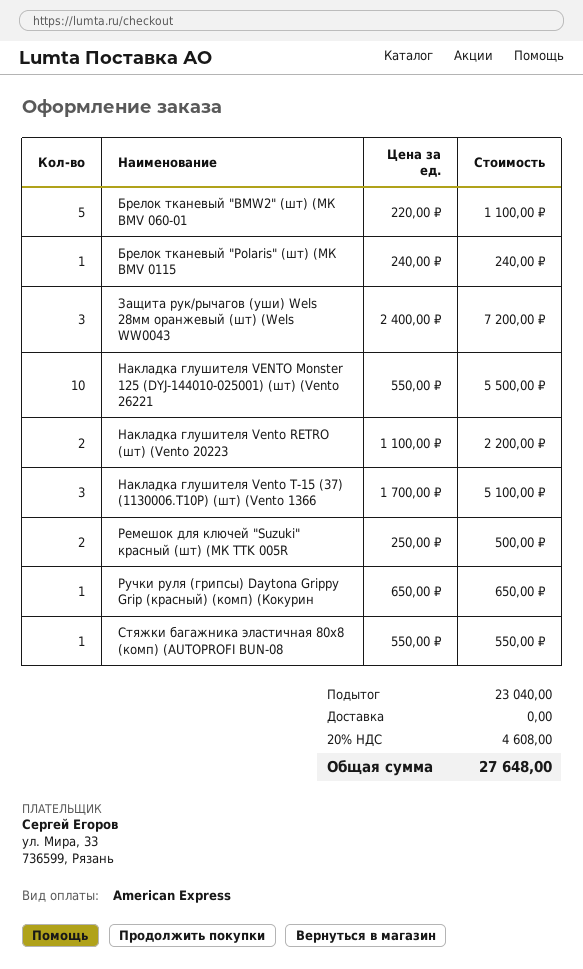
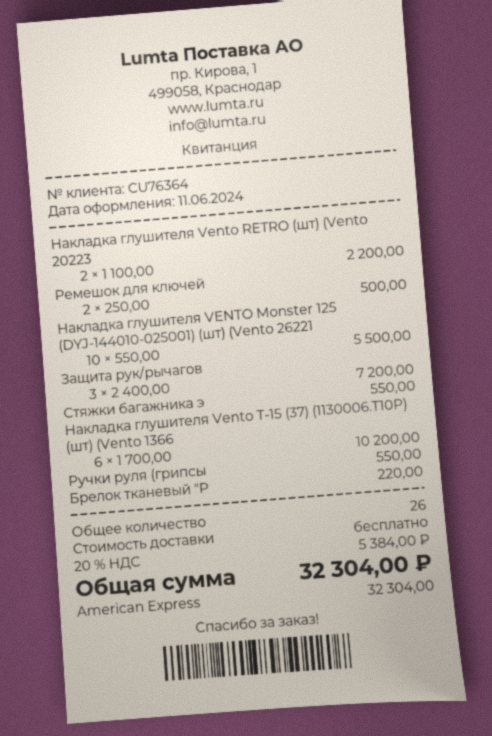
Брелок тканевый "BMW2" (шт) (МК BMV 060-01: 5 x 220.00 = 1100.00 -> none
Брелок тканевый "Polaris" (шт) (МК BMV 0115: 1 x 240.00 = 240.00 -> 1 x 220.00 = 220.00
Накладка глушителя Vento T-15 (37) (1130006.T10P) (шт) (Vento 1366: 3 x 1700.00 = 5100.00 -> 6 x 1700.00 = 10200.00
Ручки руля (грипсы) Daytona Grippy Grip (красный) (комп) (Кокурин: 1 x 650.00 = 650.00 -> 1 x 550.00 = 550.00
tax: 20% = 4608.00 -> 20% = 5384.00
total: 27648.00 -> 32304.00

